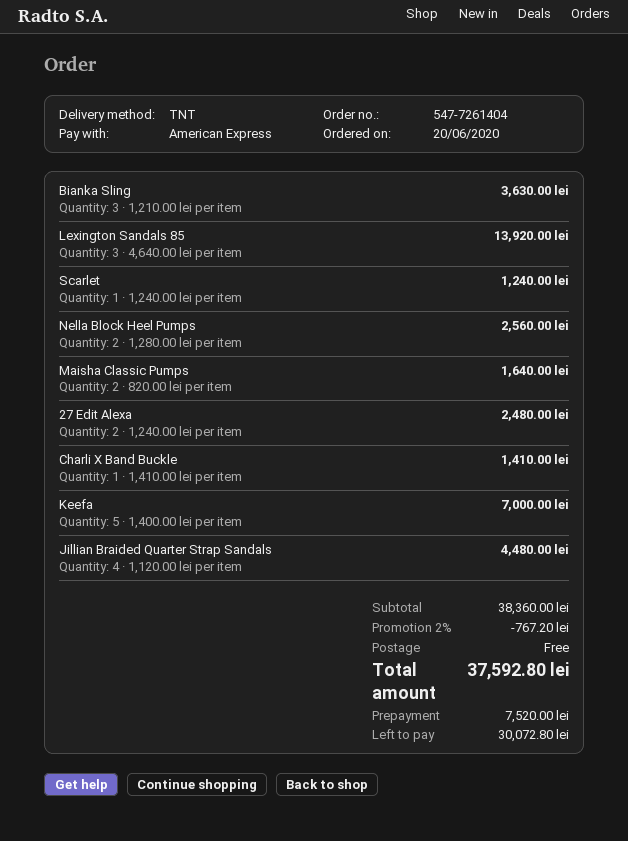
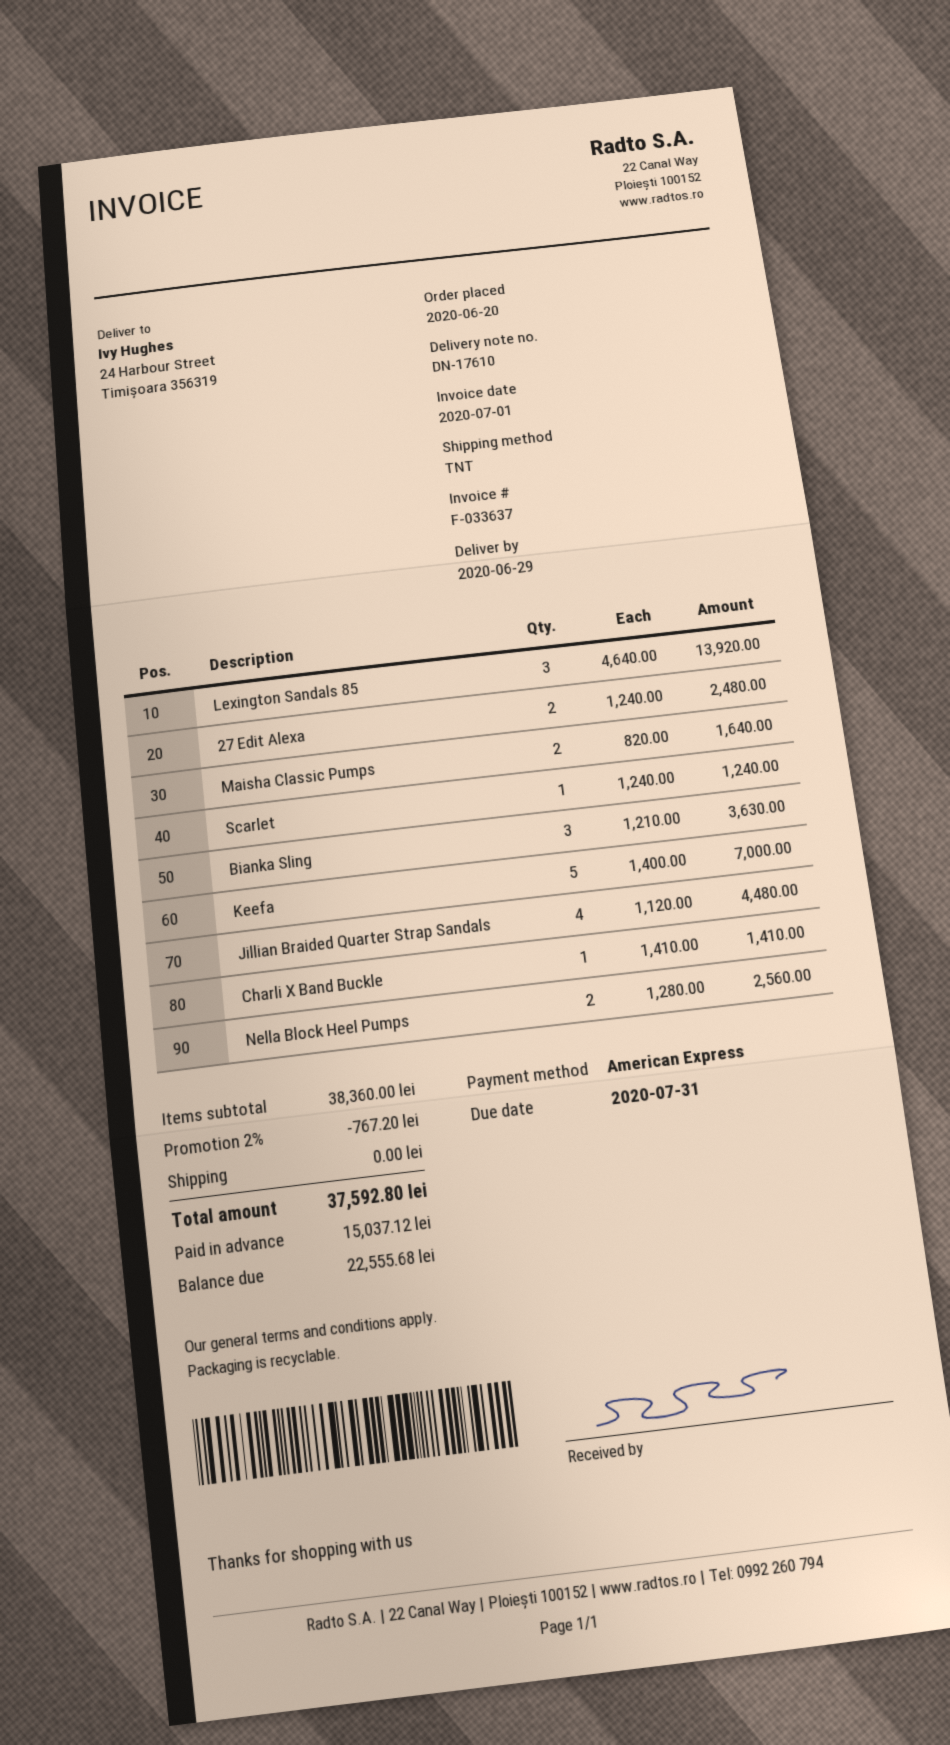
deposit: 7520.00 -> 15037.12
balance: 30072.80 -> 22555.68

